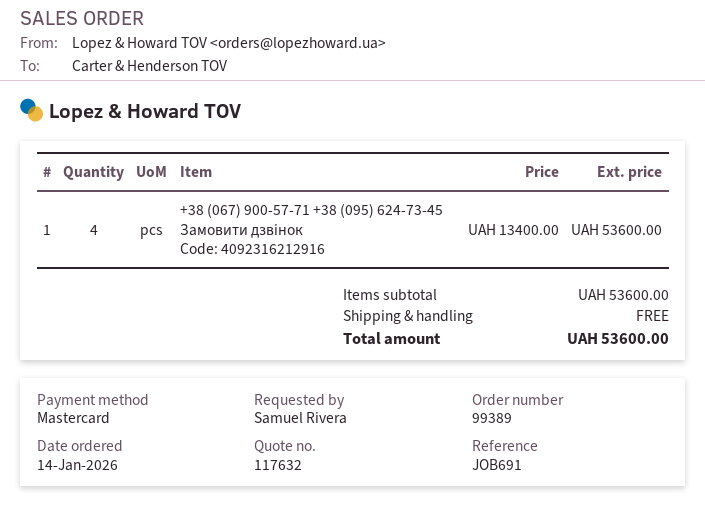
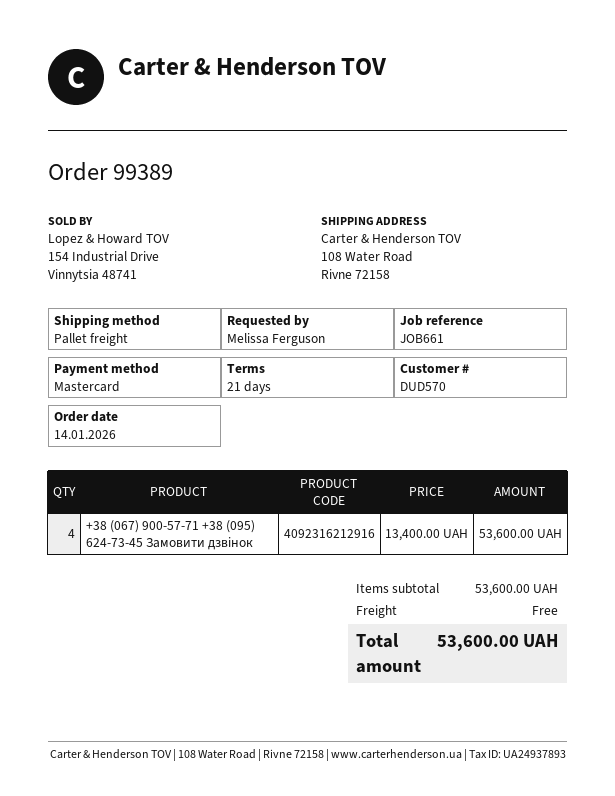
reference: JOB691 -> JOB661
ordered by: Samuel Rivera -> Melissa Ferguson

